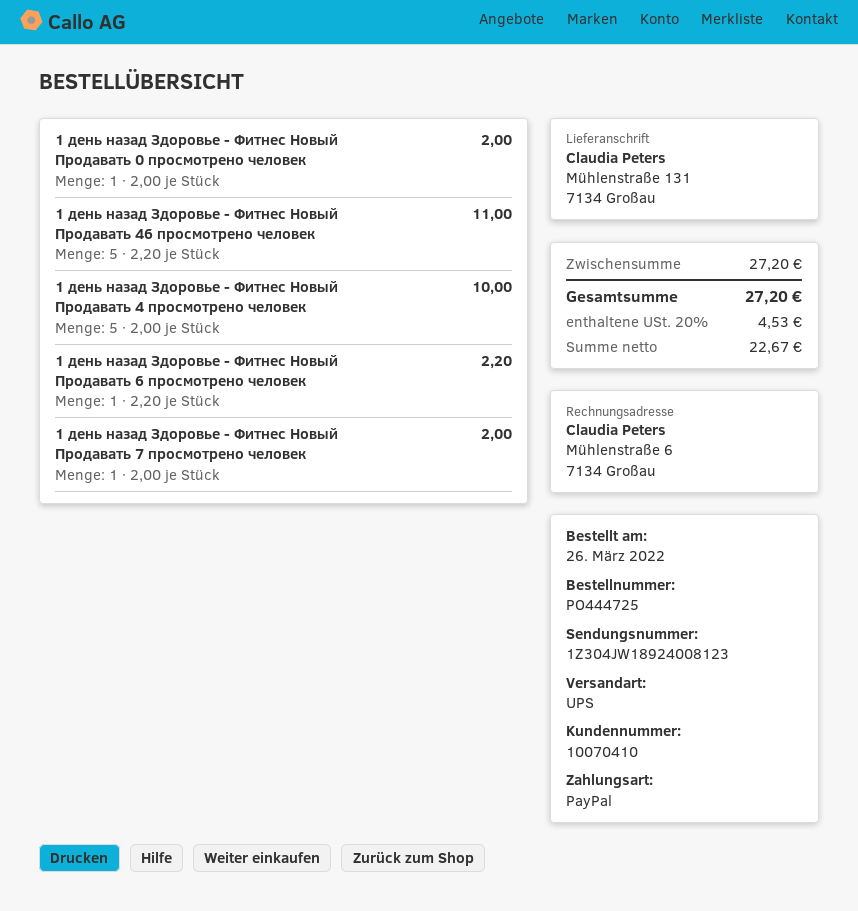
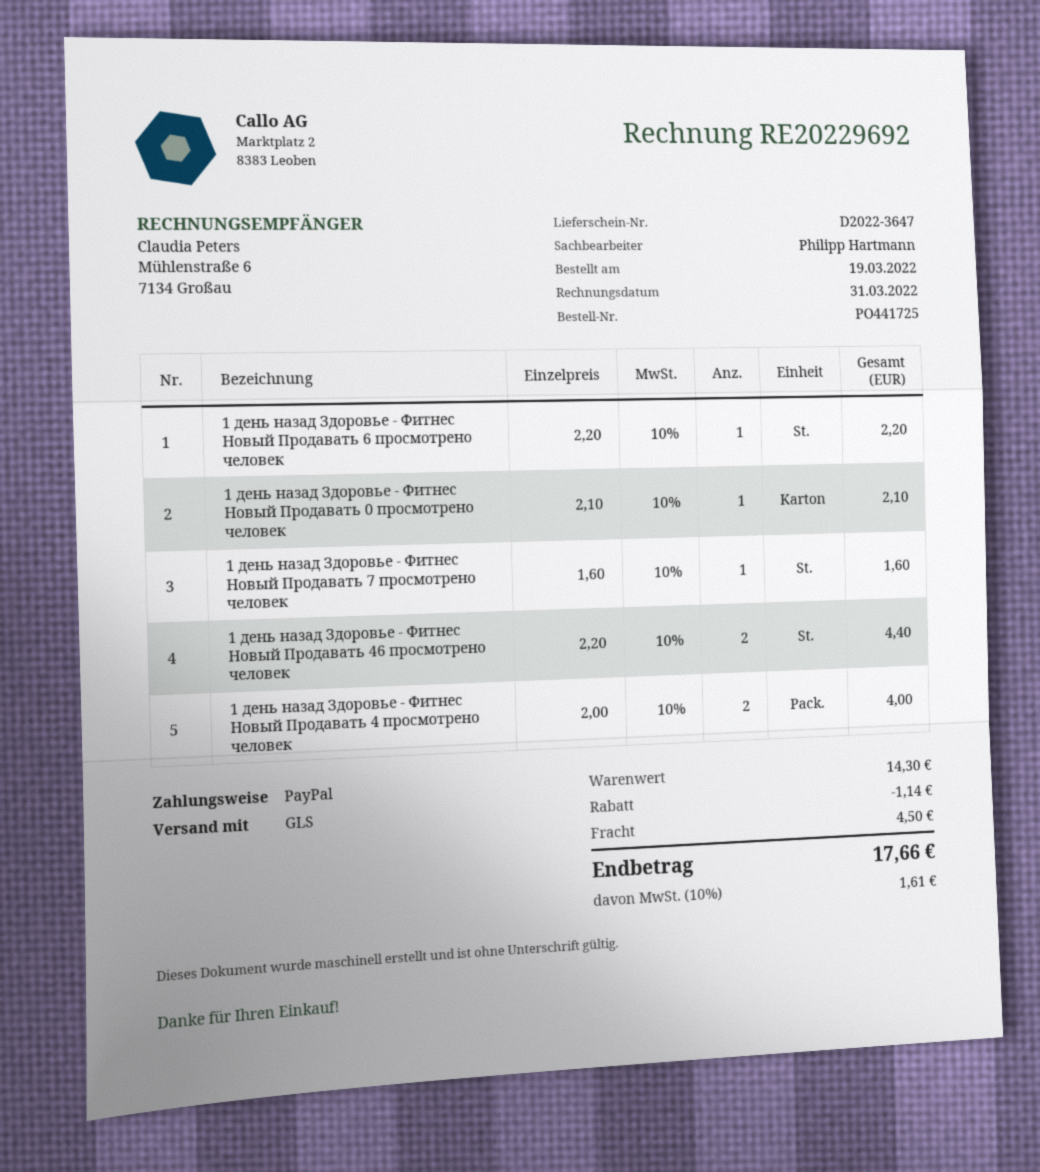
order number: PO444725 -> PO441725
order date: 2022-03-26 -> 2022-03-19
shipping method: UPS -> GLS
1 день назад Здоровье - Фитнес Новый Продавать 0 просмотрено человек: 1 x 2.00 = 2.00 -> 1 x 2.10 = 2.10
1 день назад Здоровье - Фитнес Новый Продавать 46 просмотрено человек: 5 x 2.20 = 11.00 -> 2 x 2.20 = 4.40
1 день назад Здоровье - Фитнес Новый Продавать 4 просмотрено человек: 5 x 2.00 = 10.00 -> 2 x 2.00 = 4.00
1 день назад Здоровье - Фитнес Новый Продавать 7 просмотрено человек: 1 x 2.00 = 2.00 -> 1 x 1.60 = 1.60
subtotal: 27.20 -> 14.30
discount: none -> 1.14
shipping: none -> 4.50
tax: 20% = 4.53 -> 10% = 1.61
total: 27.20 -> 17.66

